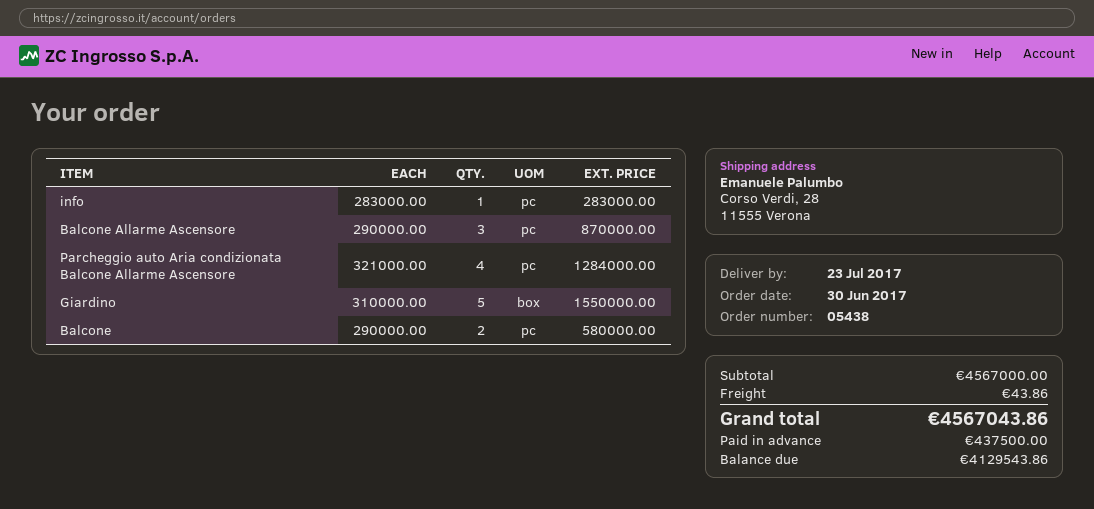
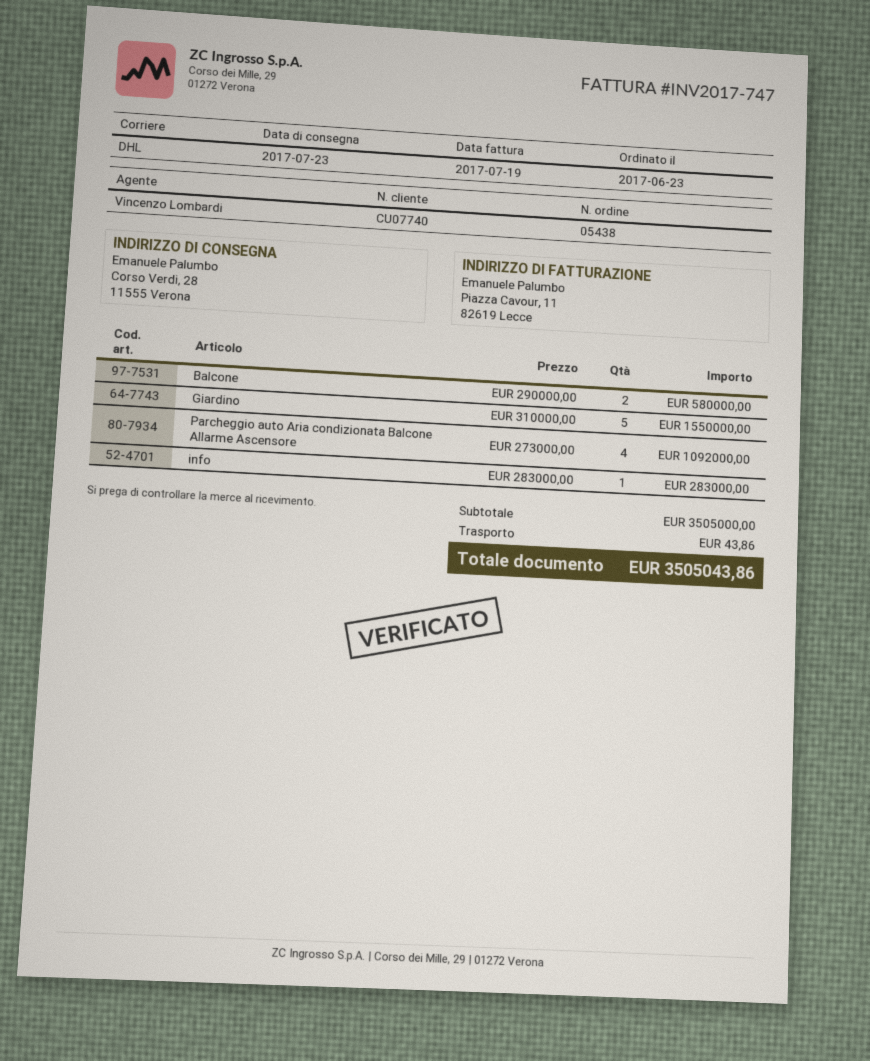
order date: 2017-06-30 -> 2017-06-23
Balcone Allarme Ascensore: 3 x 290000.00 = 870000.00 -> none
Parcheggio auto Aria condizionata Balcone Allarme Ascensore: 4 x 321000.00 = 1284000.00 -> 4 x 273000.00 = 1092000.00
subtotal: 4567000.00 -> 3505000.00
total: 4567043.86 -> 3505043.86

